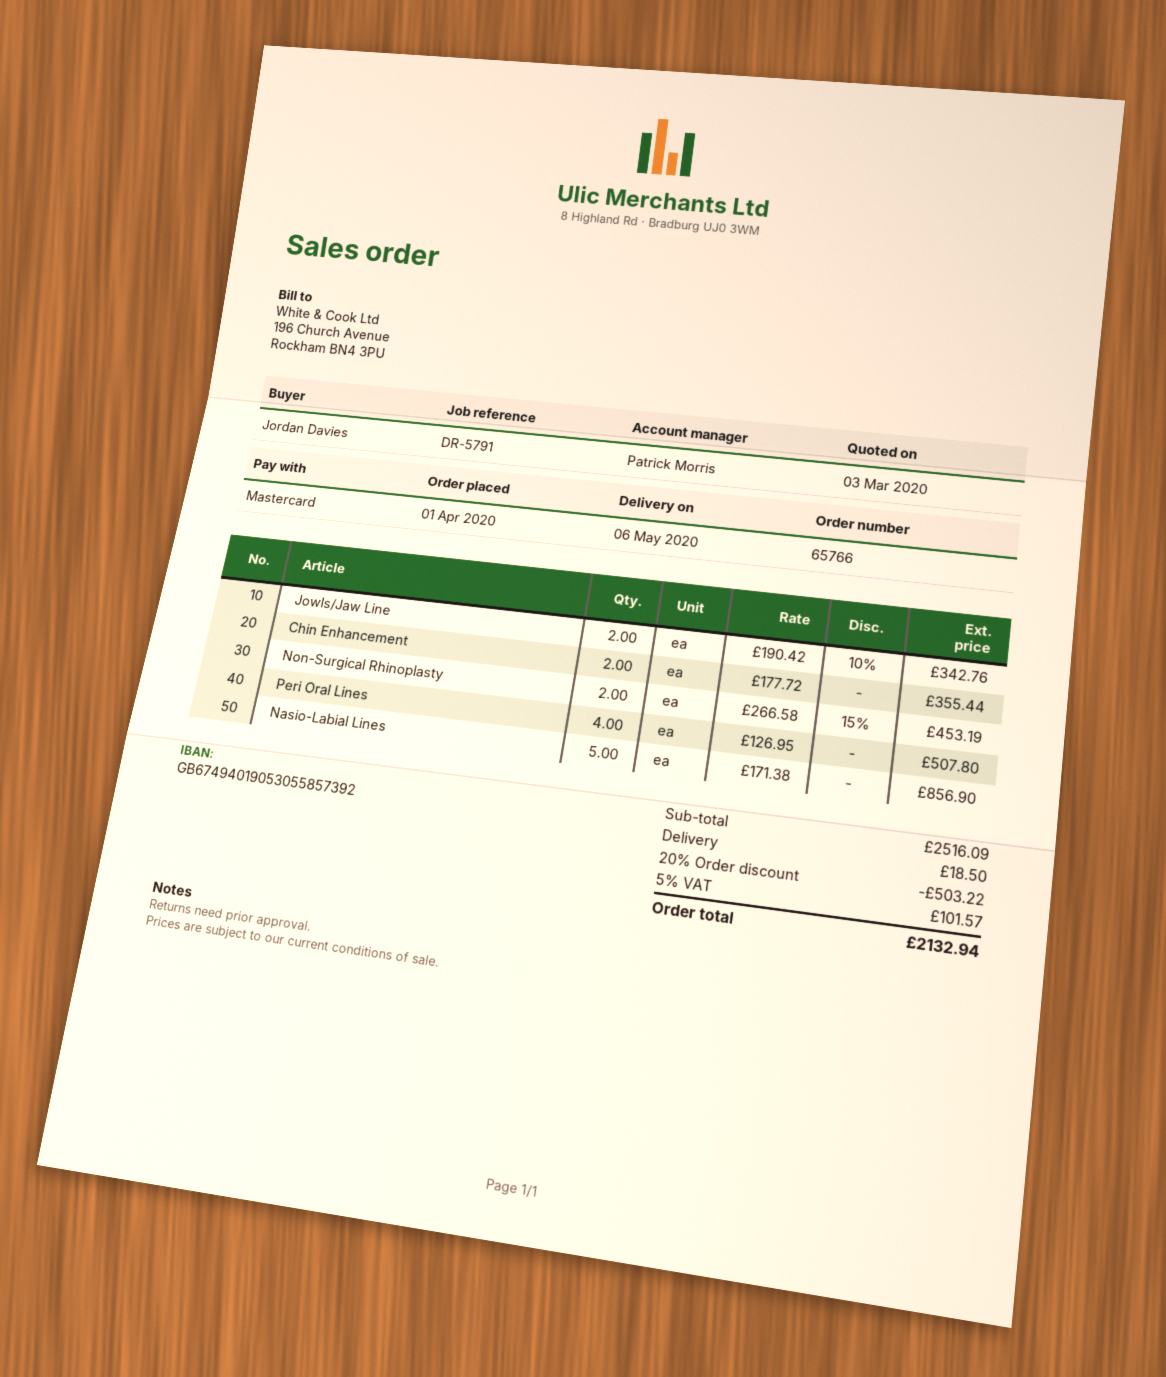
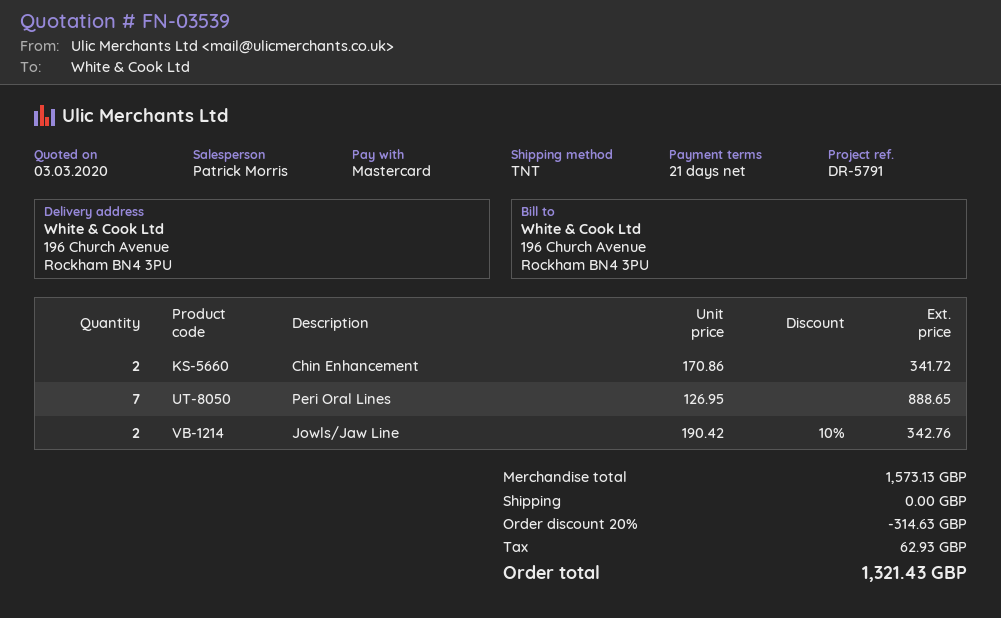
Chin Enhancement: 2 x 177.72 = 355.44 -> 2 x 170.86 = 341.72
Non-Surgical Rhinoplasty: 2 x 266.58 - 15% = 453.19 -> none
Peri Oral Lines: 4 x 126.95 = 507.80 -> 7 x 126.95 = 888.65
Nasio-Labial Lines: 5 x 171.38 = 856.90 -> none
subtotal: 2516.09 -> 1573.13
discount: 20% = 503.22 -> 20% = 314.63
shipping: 18.50 -> 0.00
tax: 101.57 -> 62.93
total: 2132.94 -> 1321.43

